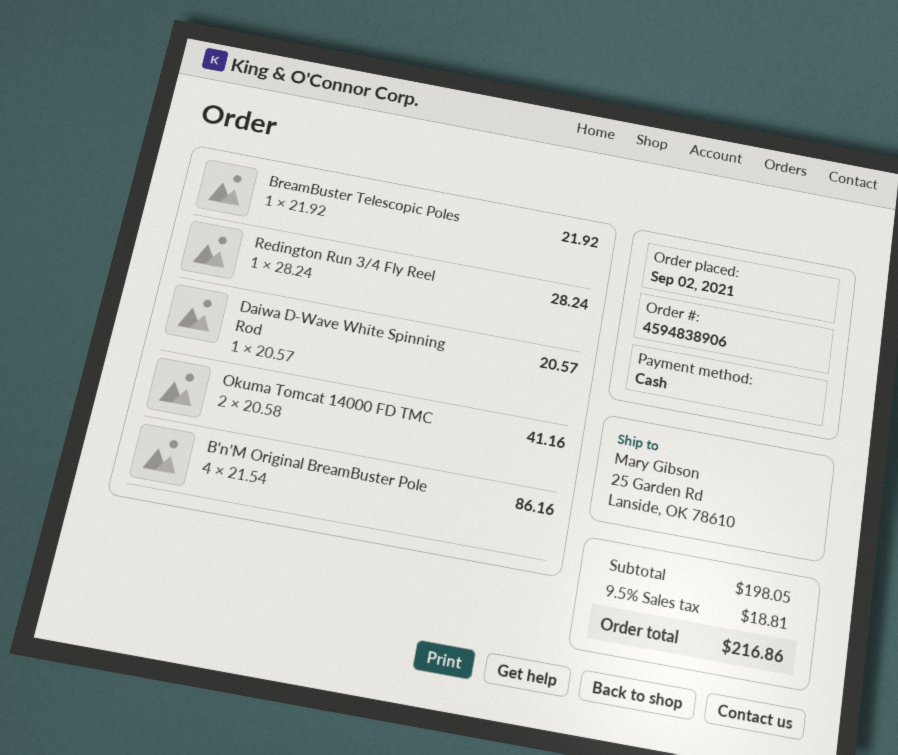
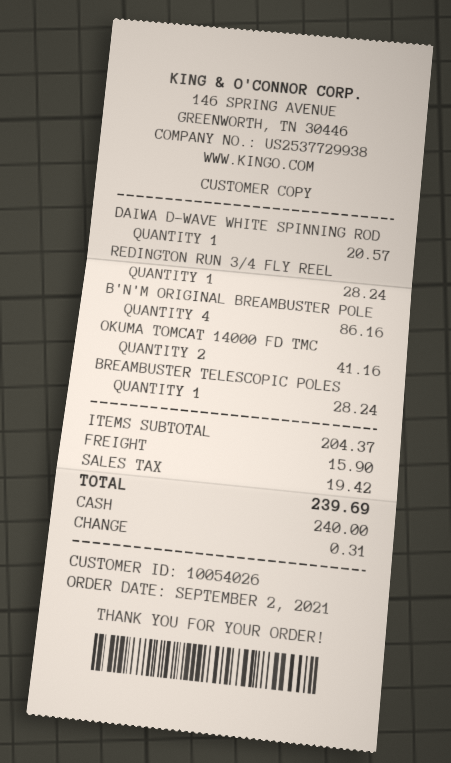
BreamBuster Telescopic Poles: 1 for 21.92 -> 1 for 28.24
subtotal: 198.05 -> 204.37
shipping: none -> 15.90
tax: 18.81 -> 19.42
total: 216.86 -> 239.69

